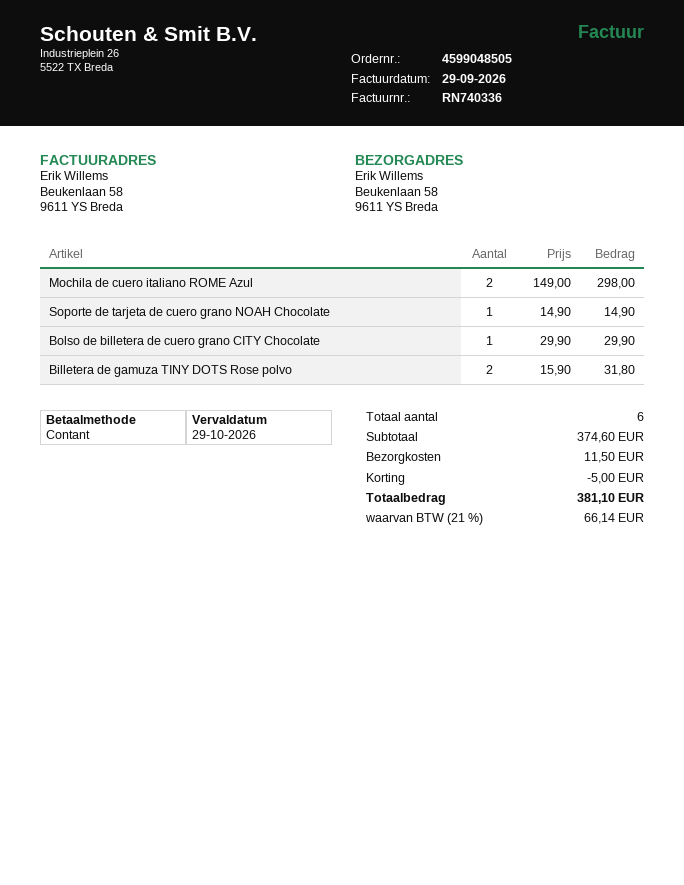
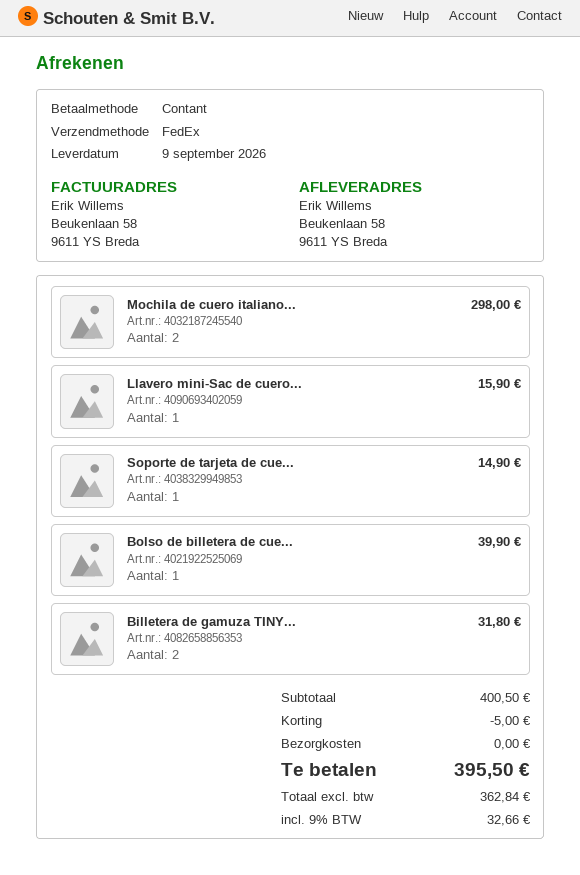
Bolso de billetera de cuero grano CITY Chocolate: 1 for 29.90 -> 1 for 39.90
Llavero mini-Sac de cuero...: none -> 1 for 15.90
subtotal: 374.60 -> 400.50
shipping: 11.50 -> 0.00
tax: 21% = 66.14 -> 9% = 32.66
total: 381.10 -> 395.50

